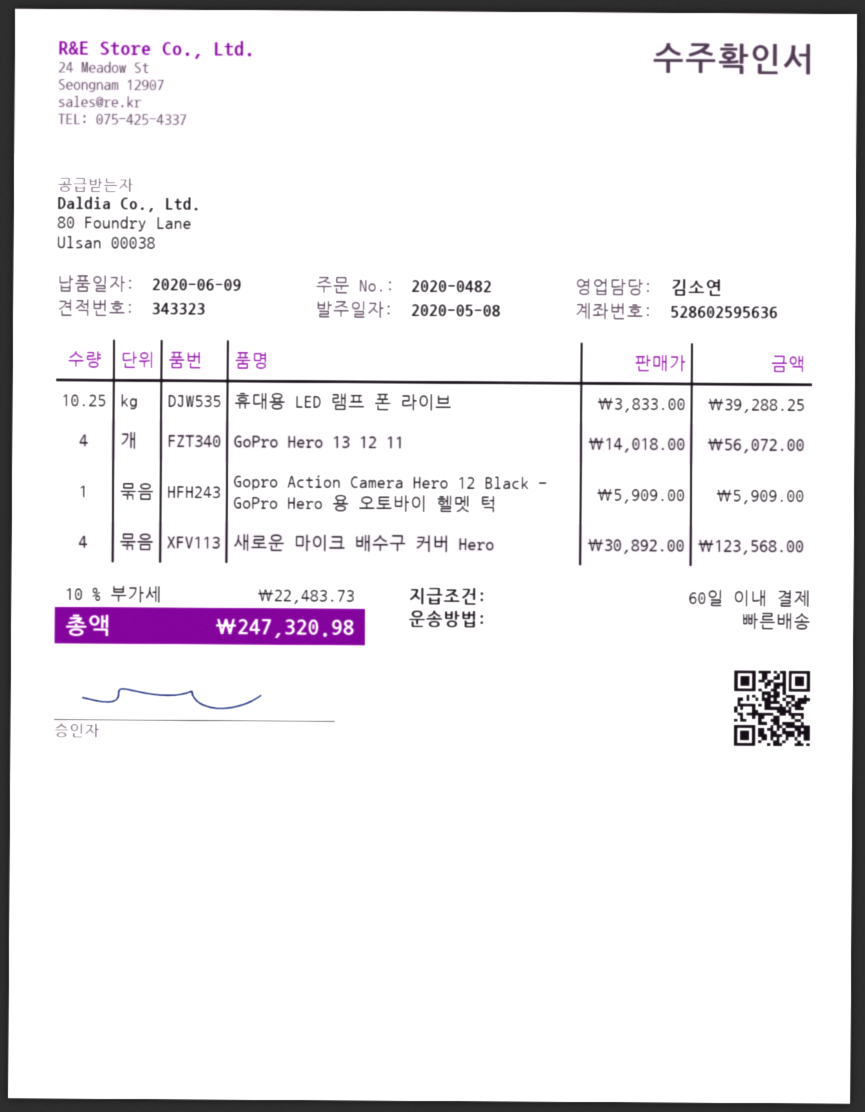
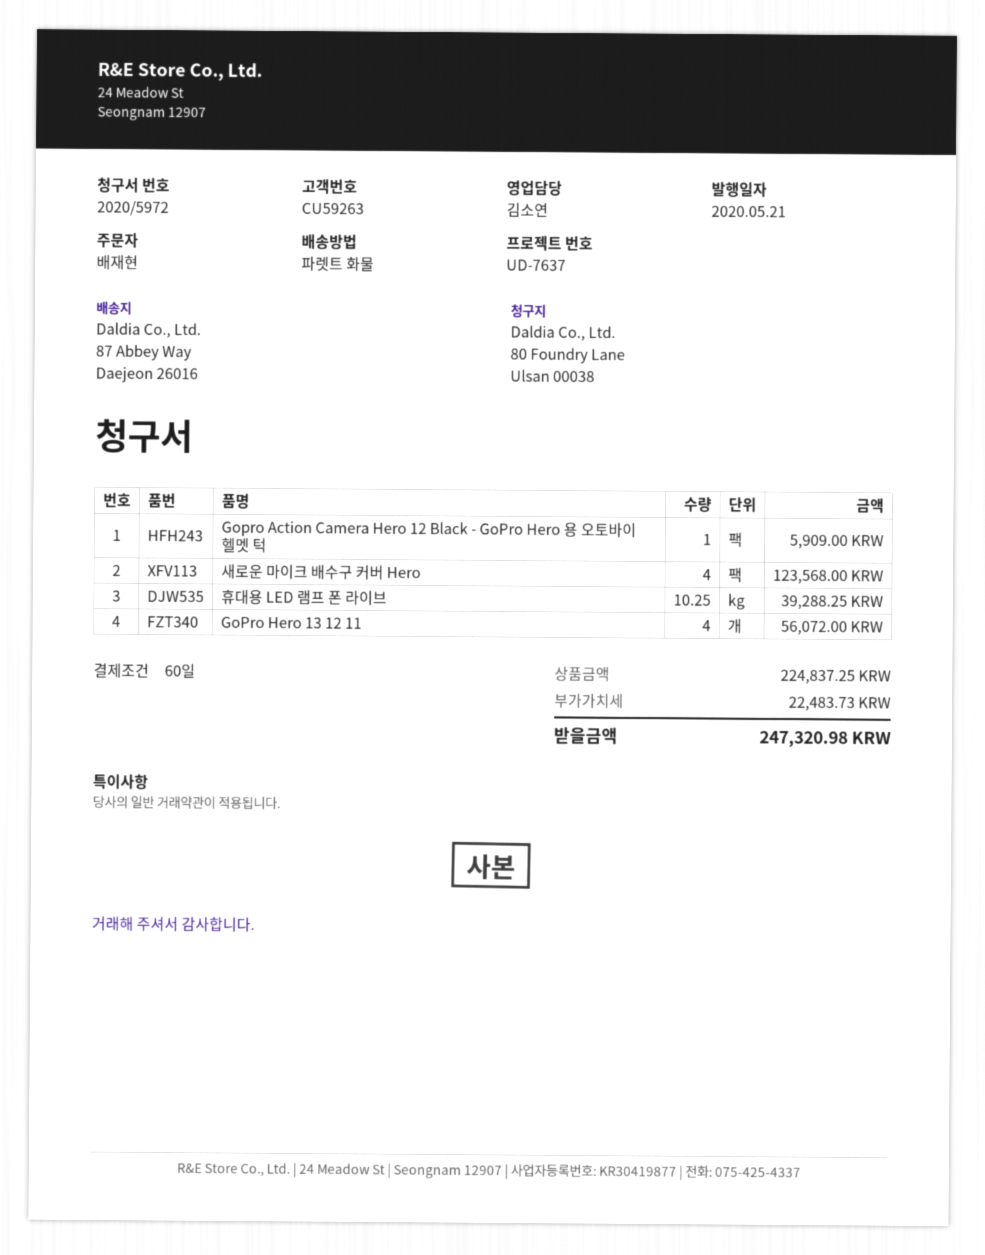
shipping method: express -> pallet freight

